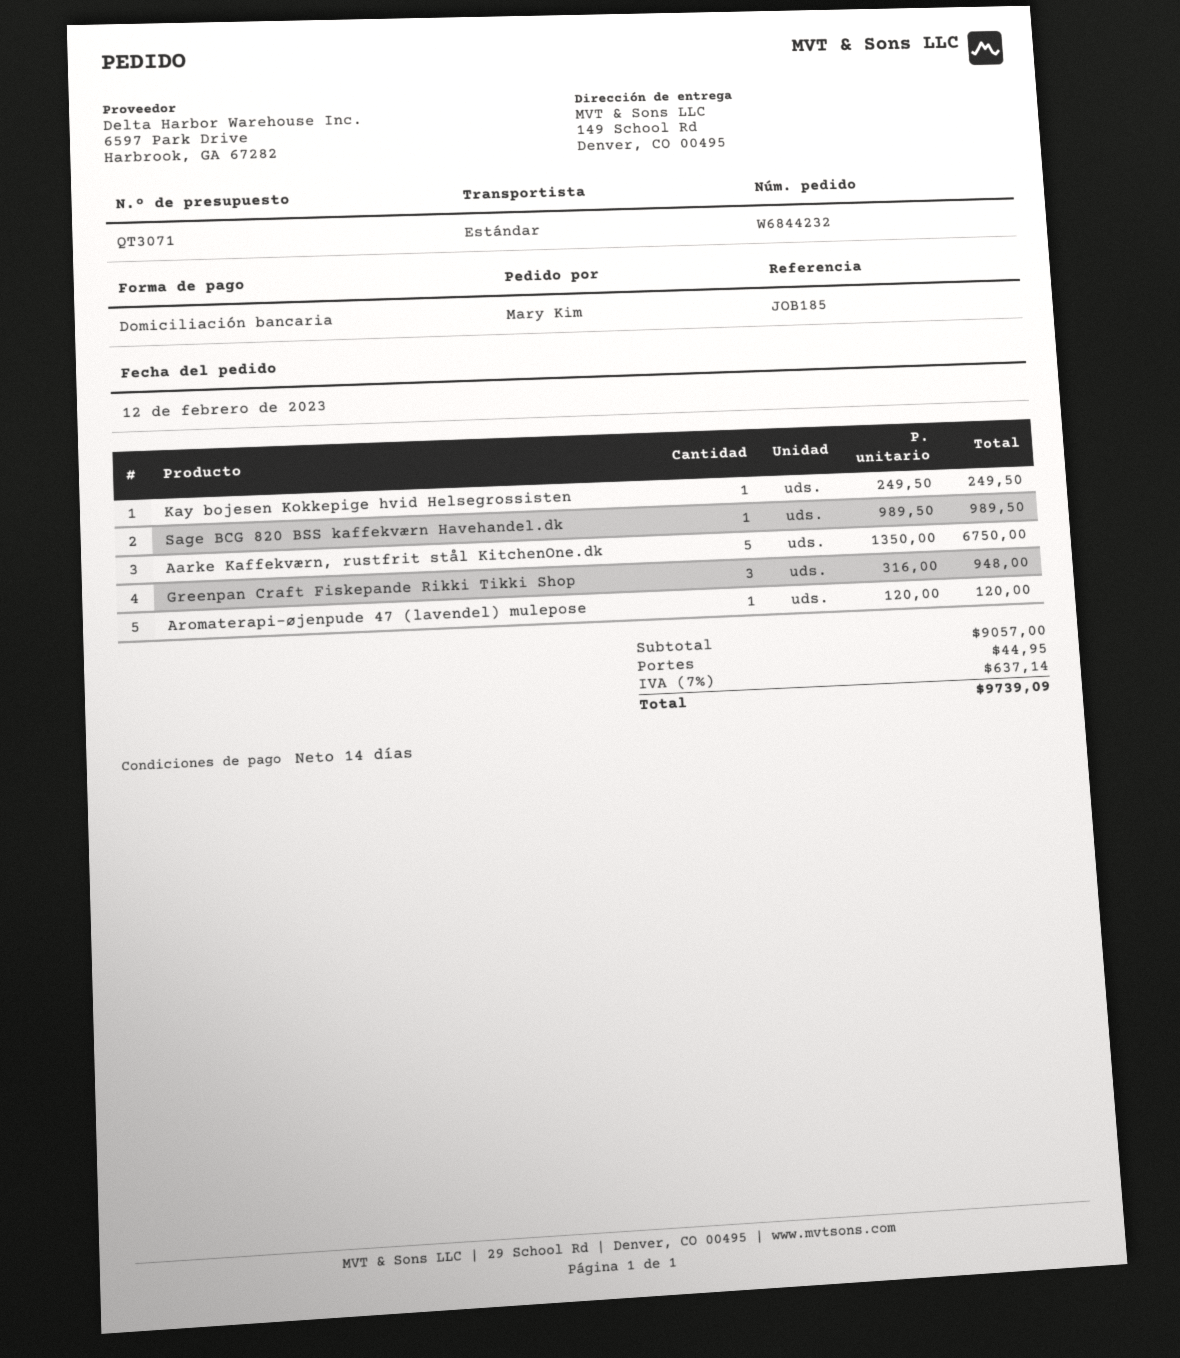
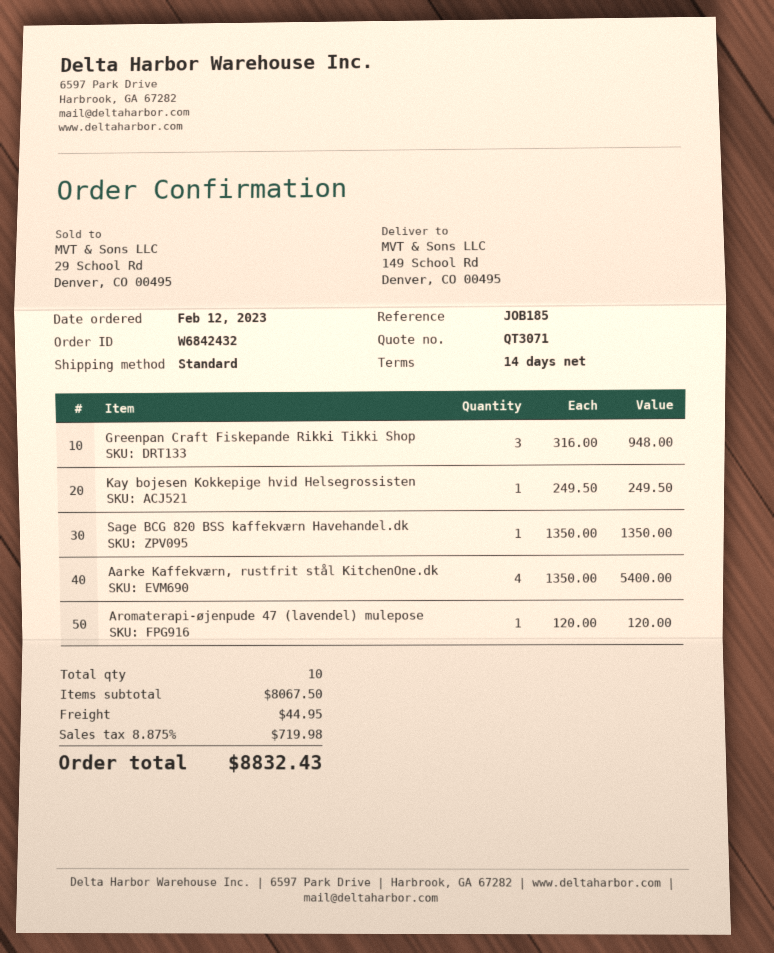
order number: W6844232 -> W6842432
Sage BCG 820 BSS kaffekværn Havehandel.dk: 1 x 989.50 = 989.50 -> 1 x 1350.00 = 1350.00
Aarke Kaffekværn, rustfrit stål KitchenOne.dk: 5 x 1350.00 = 6750.00 -> 4 x 1350.00 = 5400.00
subtotal: 9057.00 -> 8067.50
tax: 7% = 637.14 -> 8.875% = 719.98
total: 9739.09 -> 8832.43

